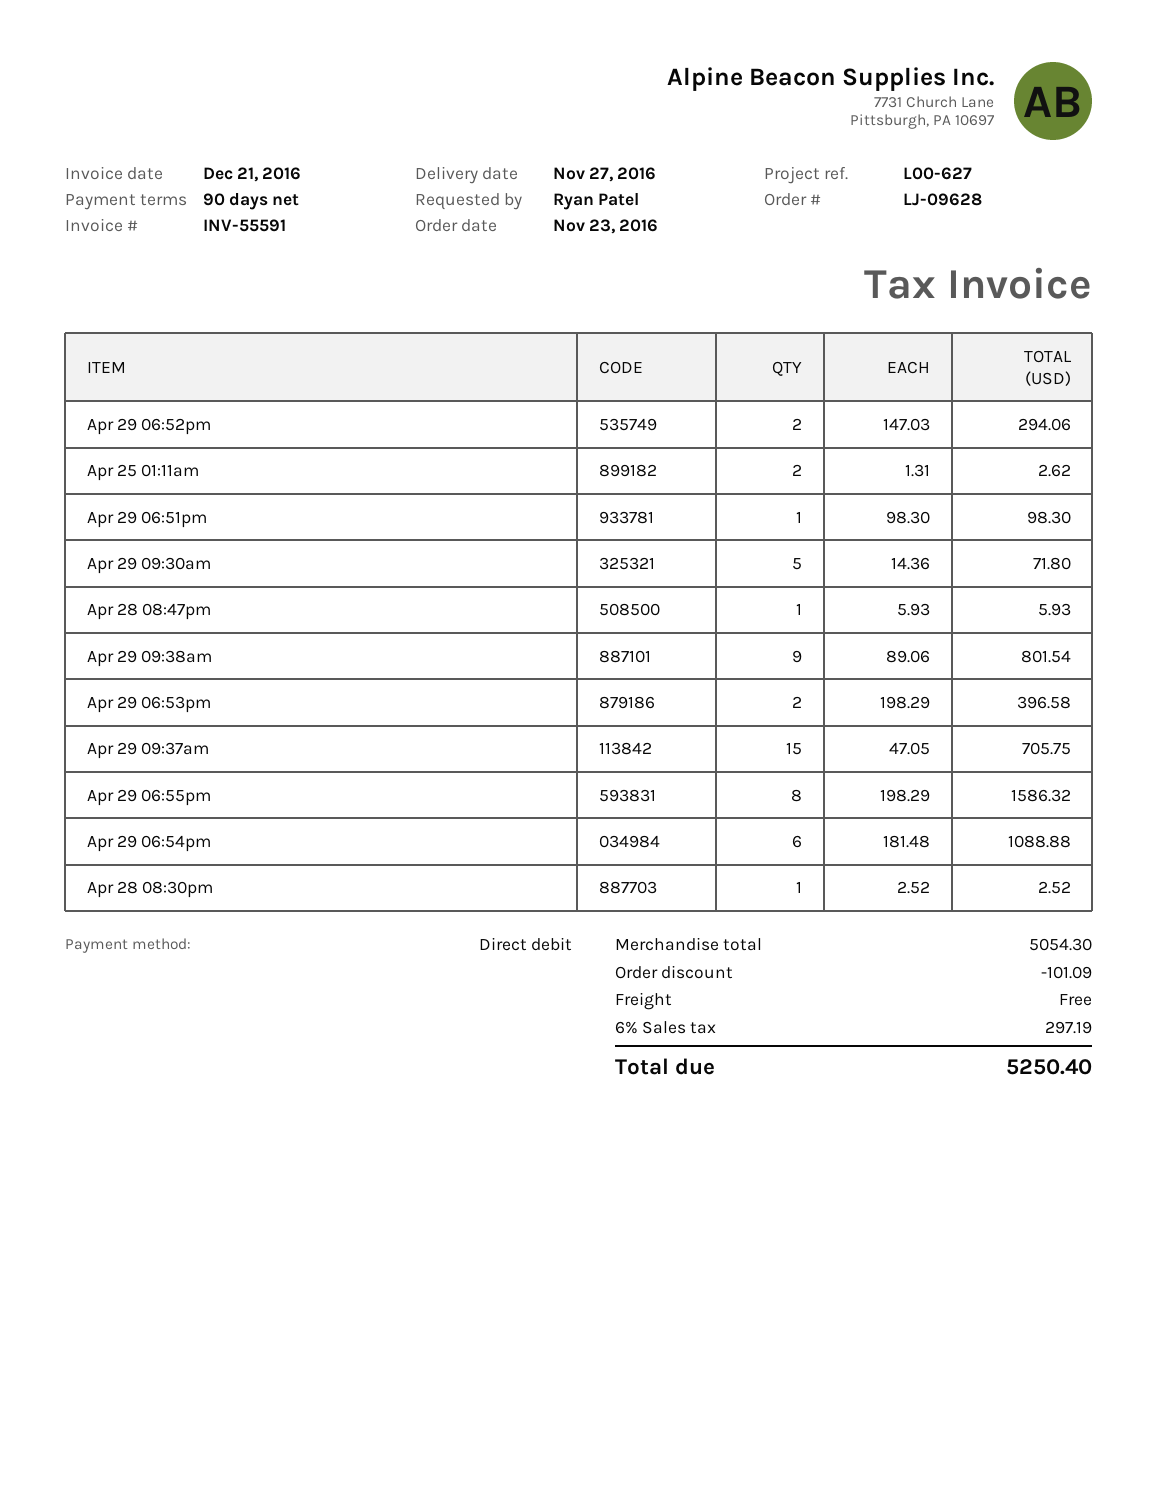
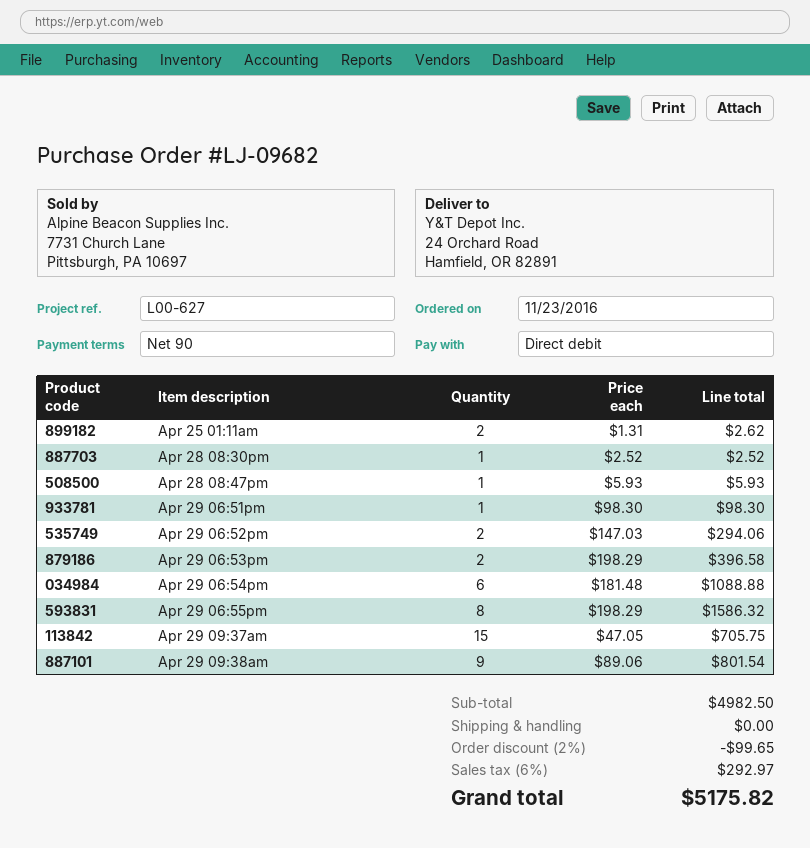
order number: LJ-09628 -> LJ-09682
Apr 29 09:30am: 5 x 14.36 = 71.80 -> none
subtotal: 5054.30 -> 4982.50
discount: 101.09 -> 99.65
tax: 6% = 297.19 -> 6% = 292.97
total: 5250.40 -> 5175.82

